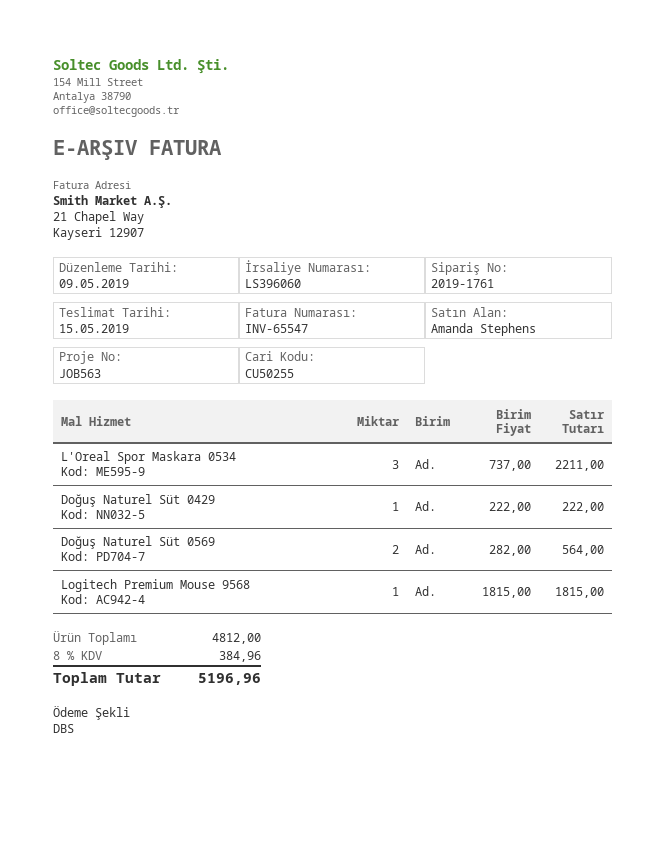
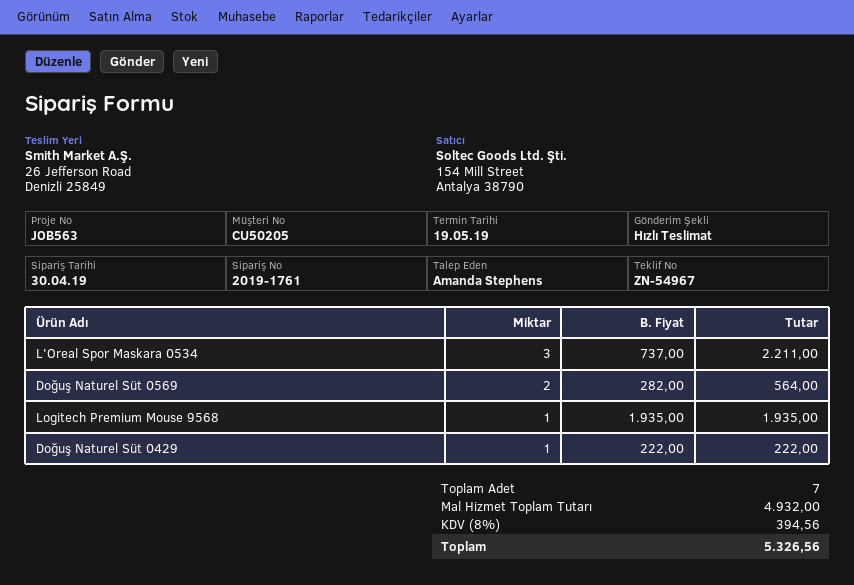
delivery date: 2019-05-15 -> 2019-05-19
customer number: CU50255 -> CU50205
Logitech Premium Mouse 9568: 1 x 1815.00 = 1815.00 -> 1 x 1935.00 = 1935.00
subtotal: 4812.00 -> 4932.00
tax: 8% = 384.96 -> 8% = 394.56
total: 5196.96 -> 5326.56

